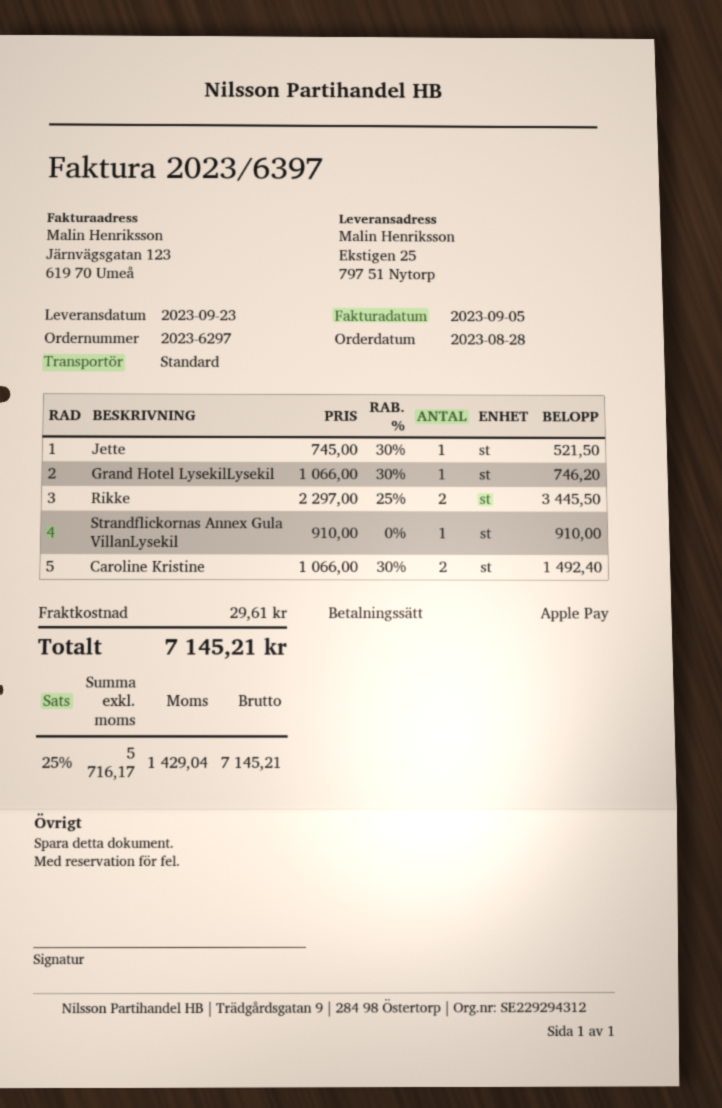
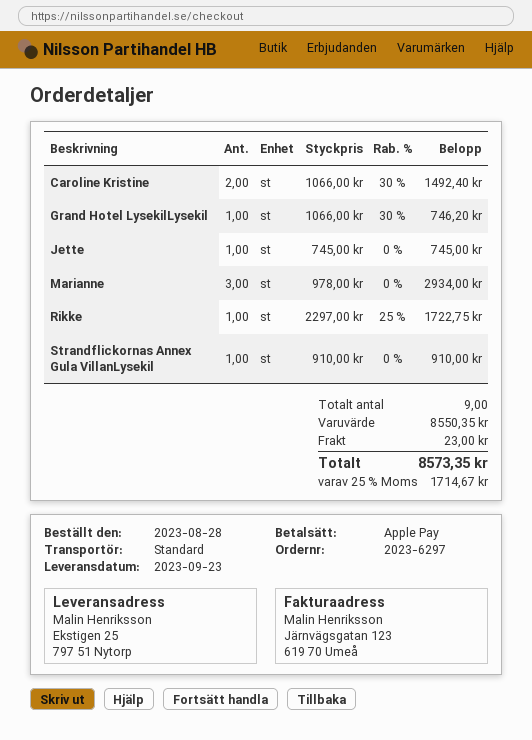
Jette: 1 x 745.00 - 30% = 521.50 -> 1 x 745.00 = 745.00
Rikke: 2 x 2297.00 - 25% = 3445.50 -> 1 x 2297.00 - 25% = 1722.75
Marianne: none -> 3 x 978.00 = 2934.00
shipping: 29.61 -> 23.00
tax: 25% = 1429.04 -> 25% = 1714.67
total: 7145.21 -> 8573.35

